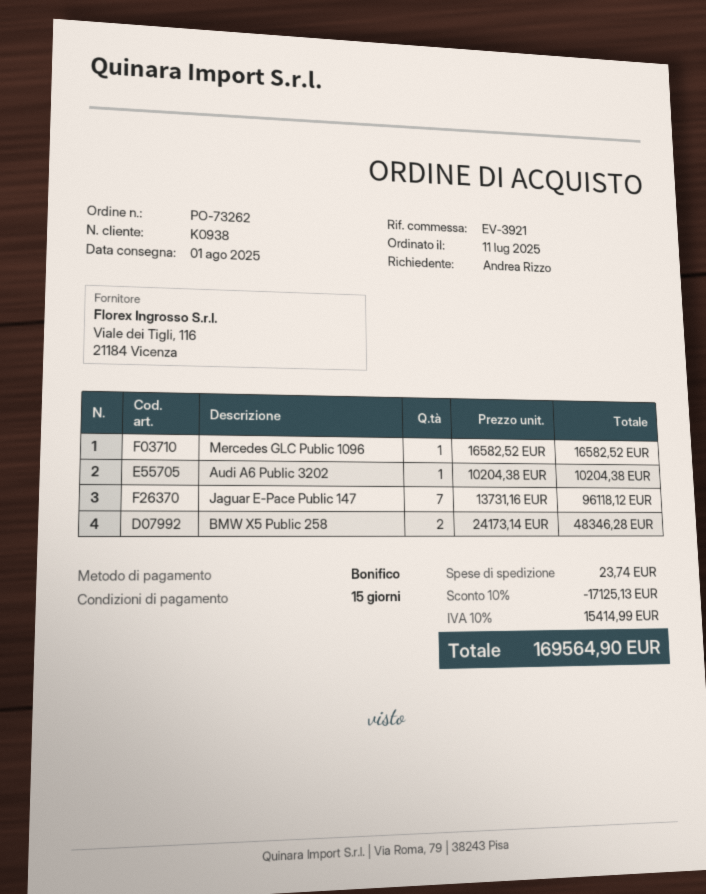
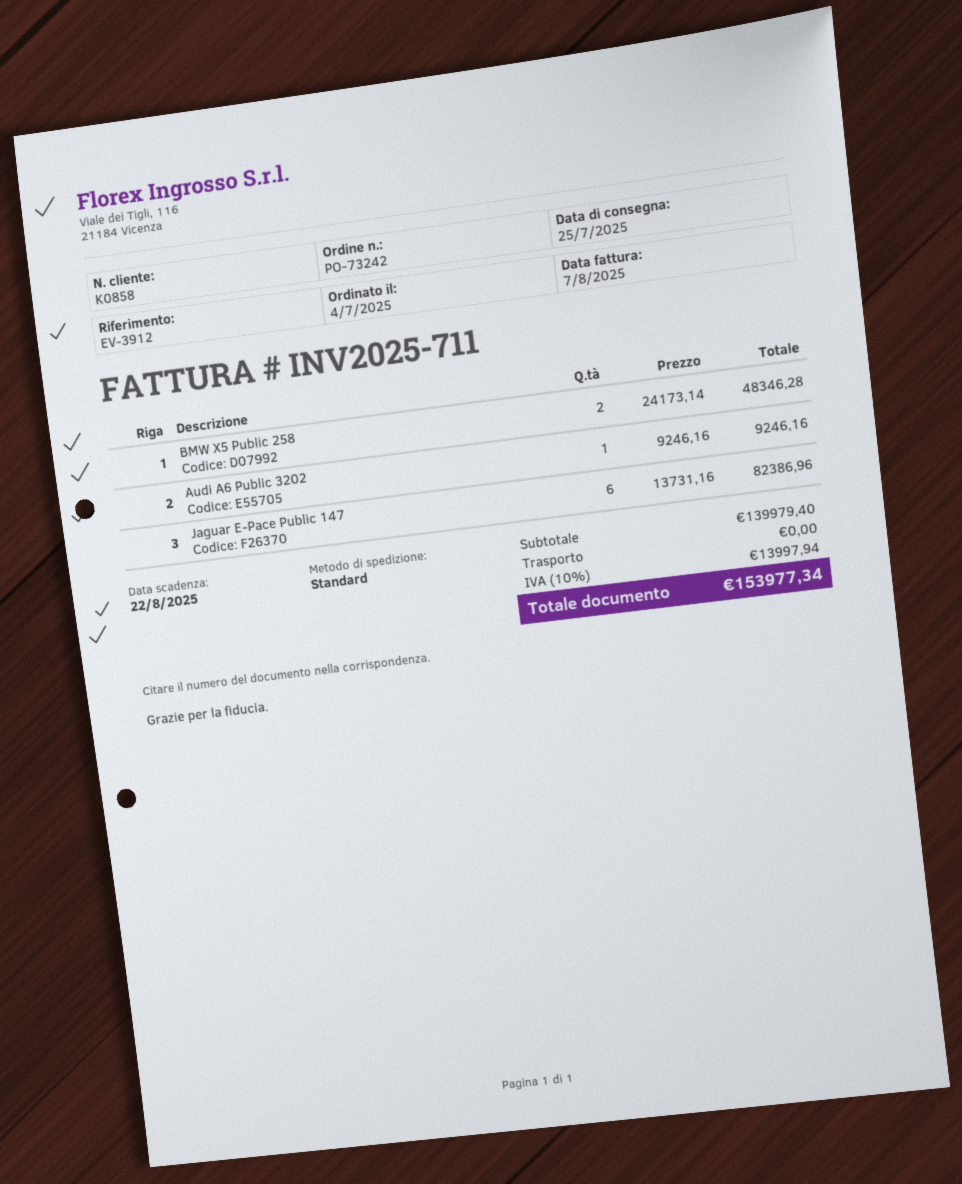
order number: PO-73262 -> PO-73242
order date: 2025-07-11 -> 2025-07-04
delivery date: 2025-08-01 -> 2025-07-25
customer number: K0938 -> K0858
reference: EV-3921 -> EV-3912
Mercedes GLC Public 1096: 1 x 16582.52 = 16582.52 -> none
Audi A6 Public 3202: 1 x 10204.38 = 10204.38 -> 1 x 9246.16 = 9246.16
Jaguar E-Pace Public 147: 7 x 13731.16 = 96118.12 -> 6 x 13731.16 = 82386.96
discount: 10% = 17125.13 -> none
shipping: 23.74 -> 0.00
tax: 10% = 15414.99 -> 10% = 13997.94
total: 169564.90 -> 153977.34

